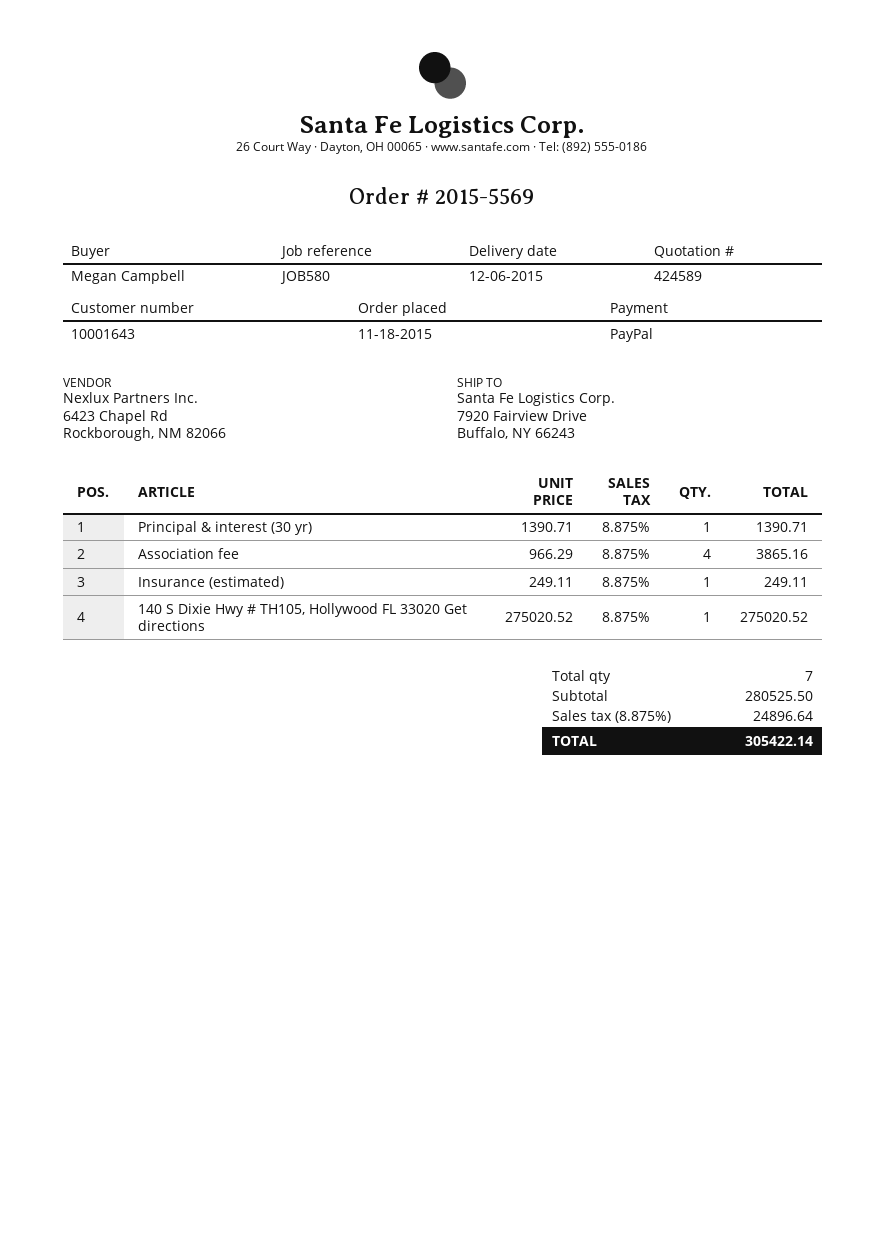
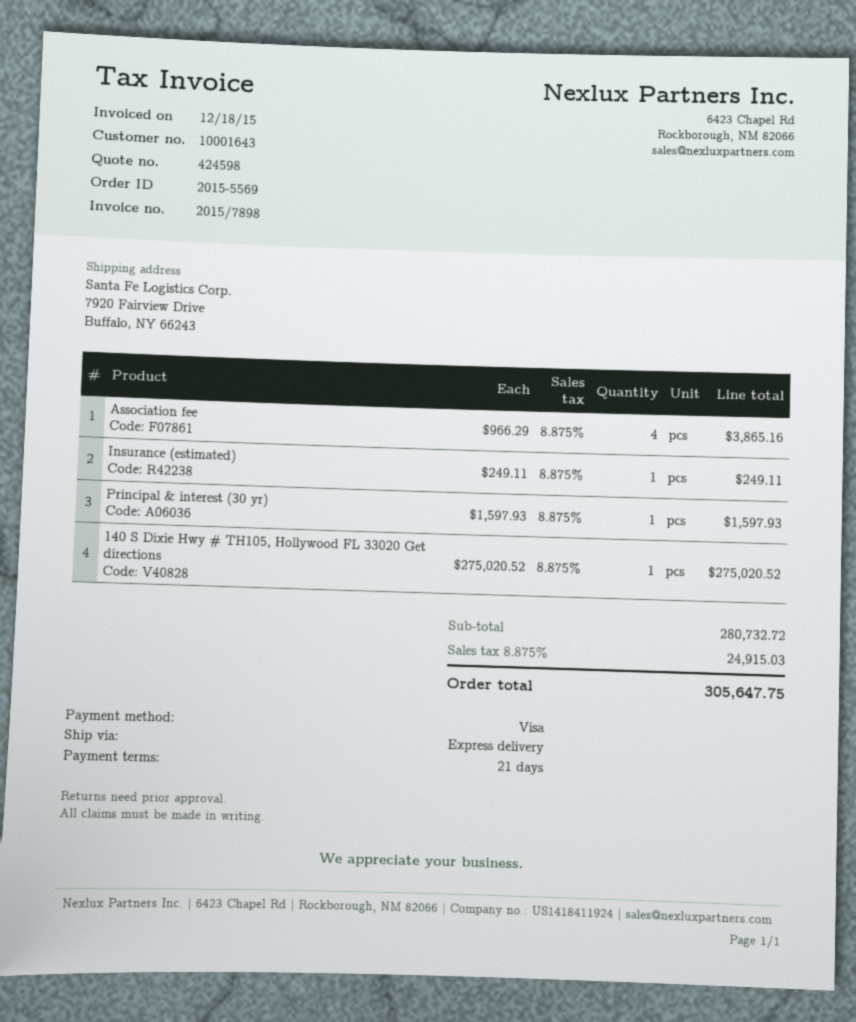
quote number: 424589 -> 424598
payment method: PayPal -> Visa
Principal & interest (30 yr): 1 x 1390.71 = 1390.71 -> 1 x 1597.93 = 1597.93
subtotal: 280525.50 -> 280732.72
tax: 8.875% = 24896.64 -> 8.875% = 24915.03
total: 305422.14 -> 305647.75

